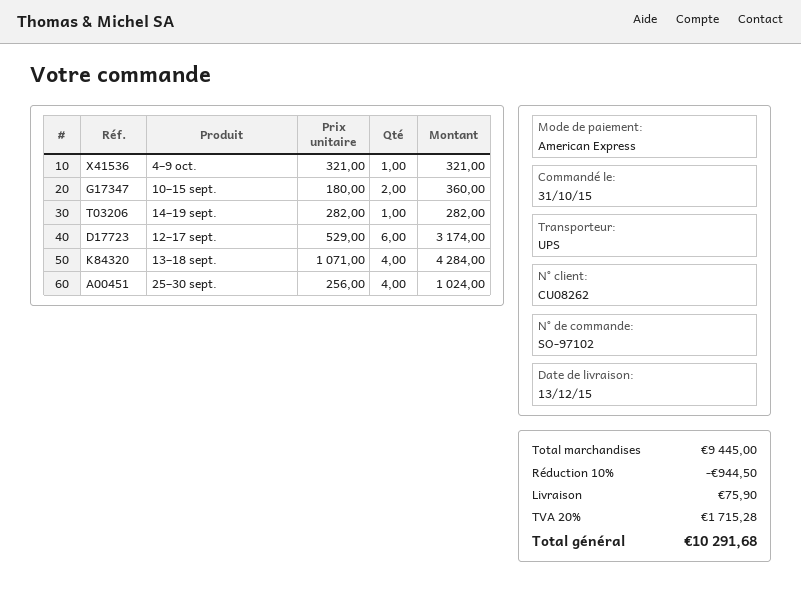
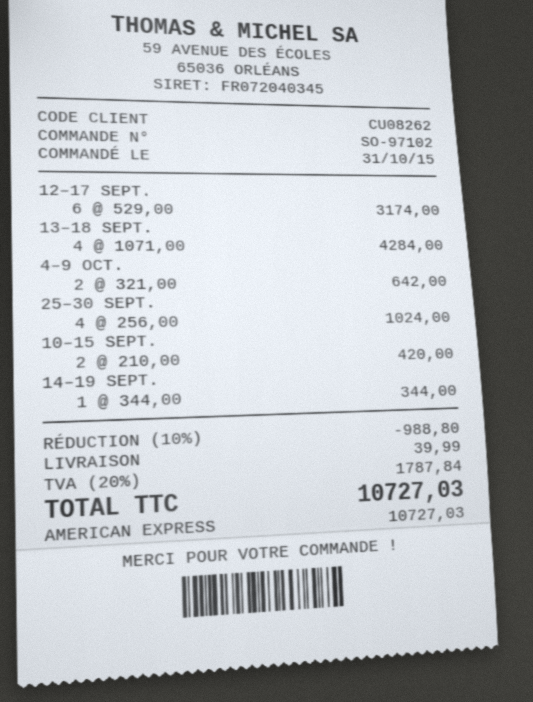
4–9 oct.: 1 x 321.00 = 321.00 -> 2 x 321.00 = 642.00
10–15 sept.: 2 x 180.00 = 360.00 -> 2 x 210.00 = 420.00
14–19 sept.: 1 x 282.00 = 282.00 -> 1 x 344.00 = 344.00
discount: 10% = 944.50 -> 10% = 988.80
shipping: 75.90 -> 39.99
tax: 20% = 1715.28 -> 20% = 1787.84
total: 10291.68 -> 10727.03

